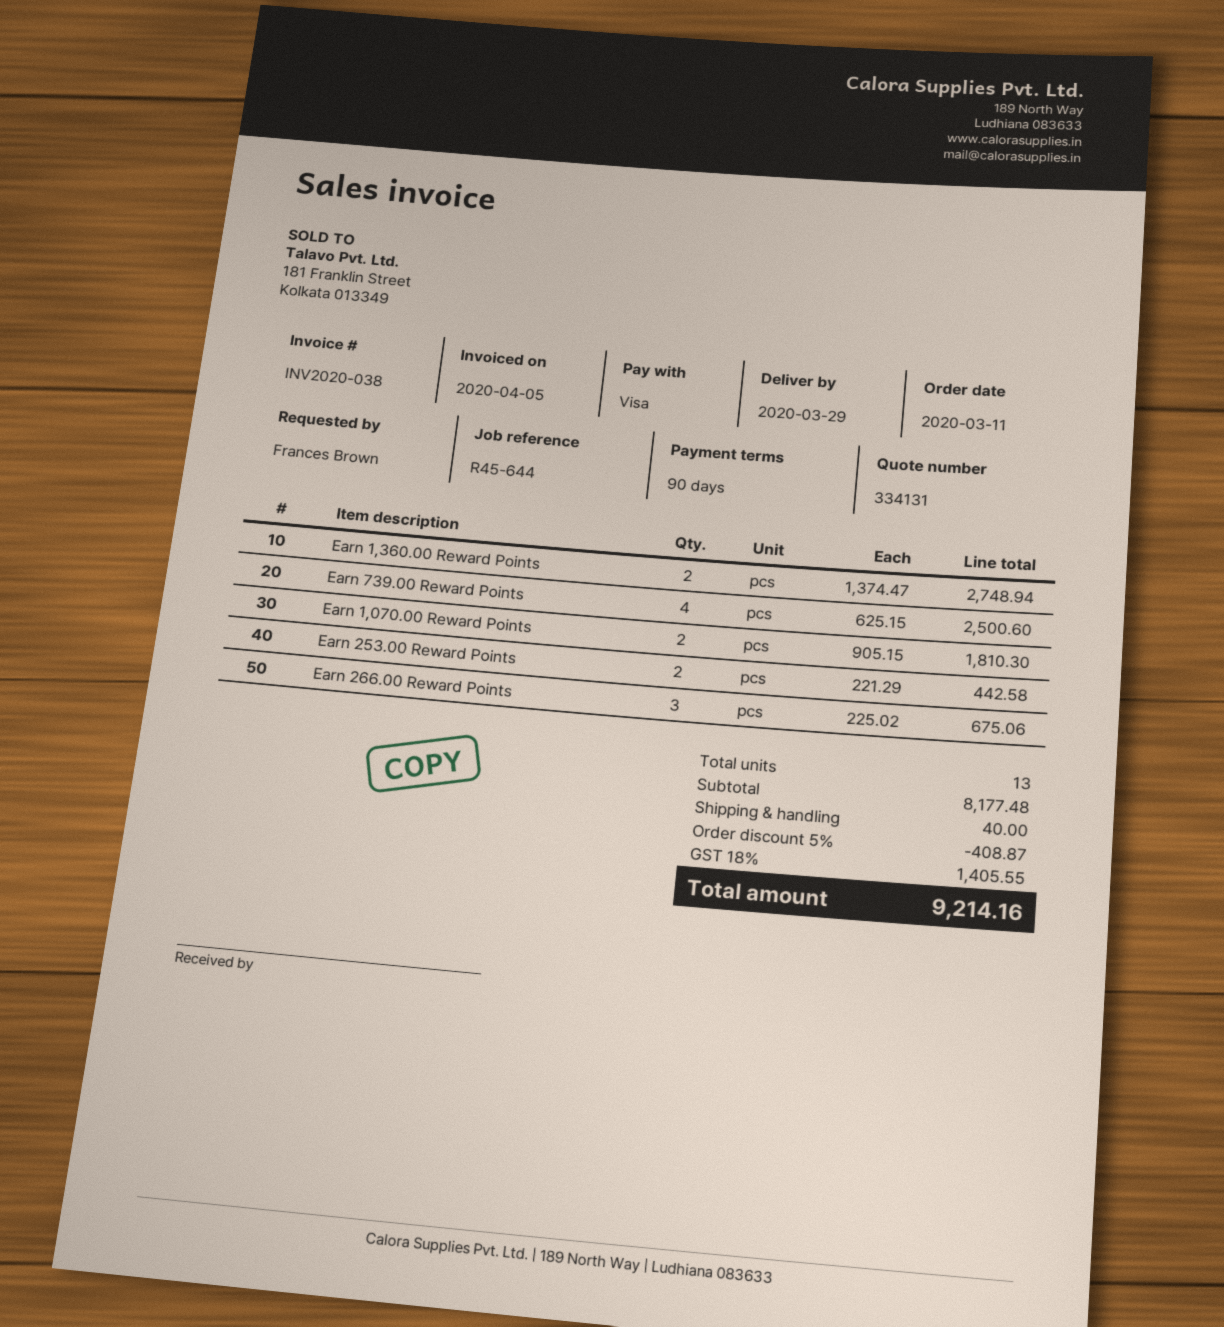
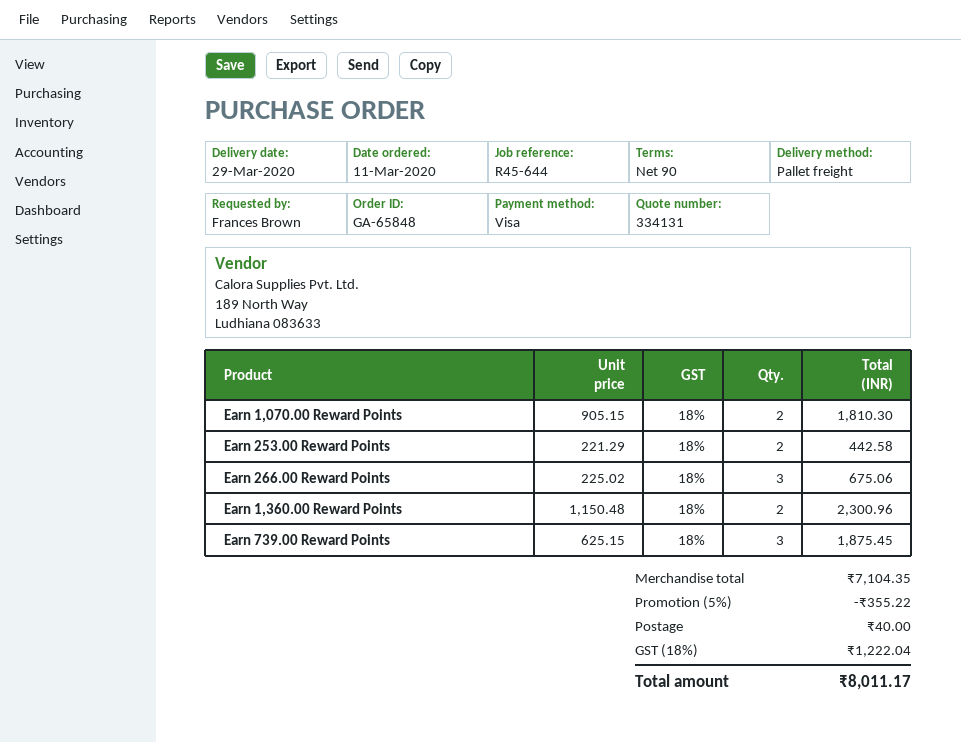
Earn 1,360.00 Reward Points: 2 x 1374.47 = 2748.94 -> 2 x 1150.48 = 2300.96
Earn 739.00 Reward Points: 4 x 625.15 = 2500.60 -> 3 x 625.15 = 1875.45
subtotal: 8177.48 -> 7104.35
discount: 5% = 408.87 -> 5% = 355.22
tax: 18% = 1405.55 -> 18% = 1222.04
total: 9214.16 -> 8011.17

